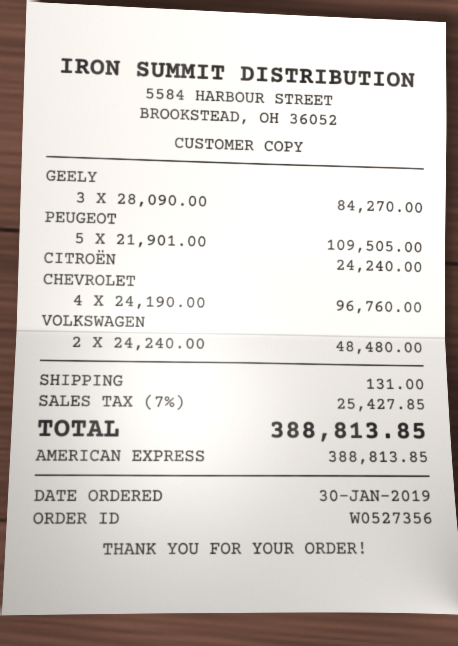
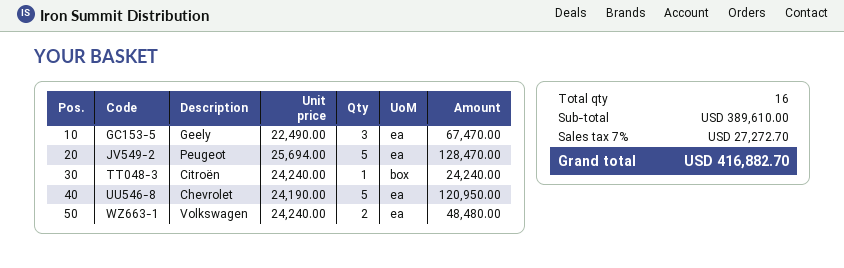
GEELY: 3 x 28090.00 = 84270.00 -> 3 x 22490.00 = 67470.00
PEUGEOT: 5 x 21901.00 = 109505.00 -> 5 x 25694.00 = 128470.00
CHEVROLET: 4 x 24190.00 = 96760.00 -> 5 x 24190.00 = 120950.00
shipping: 131.00 -> none
tax: 7% = 25427.85 -> 7% = 27272.70
total: 388813.85 -> 416882.70

